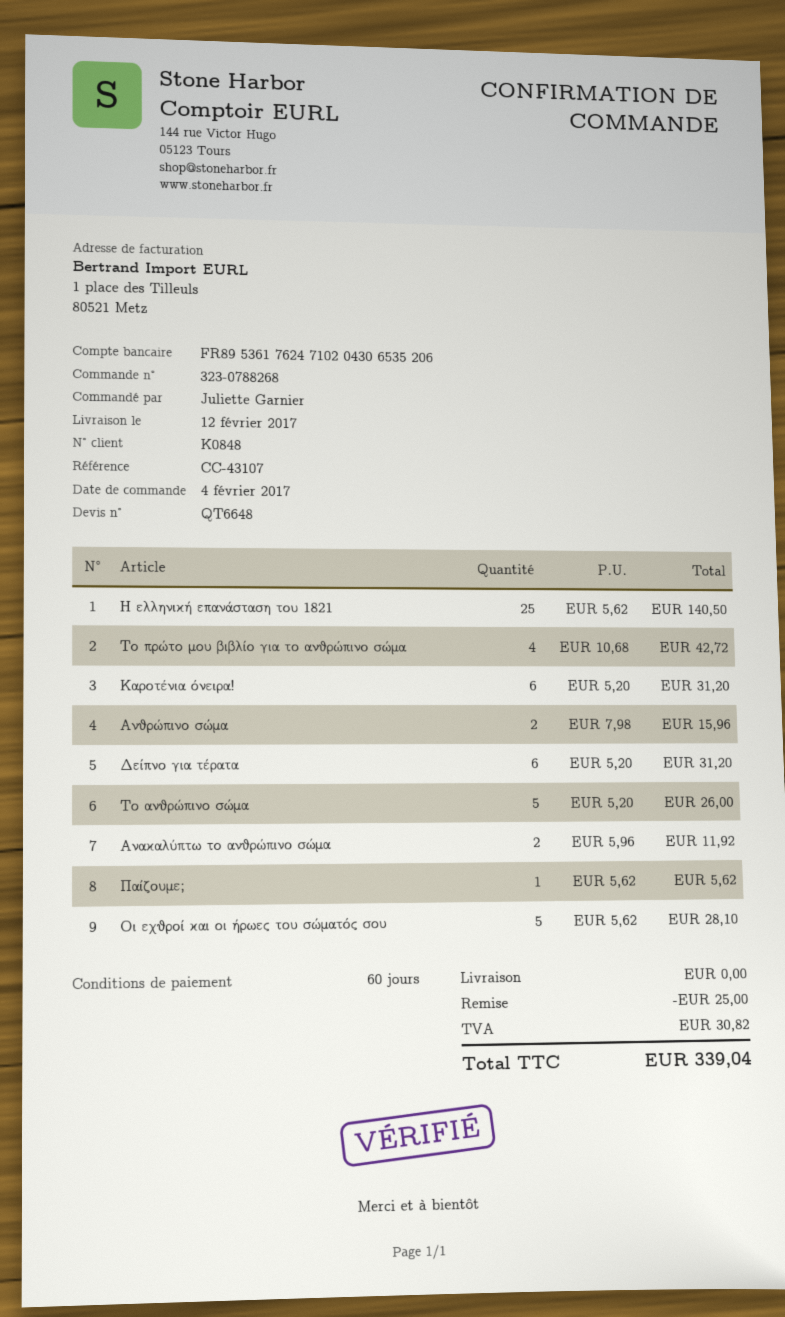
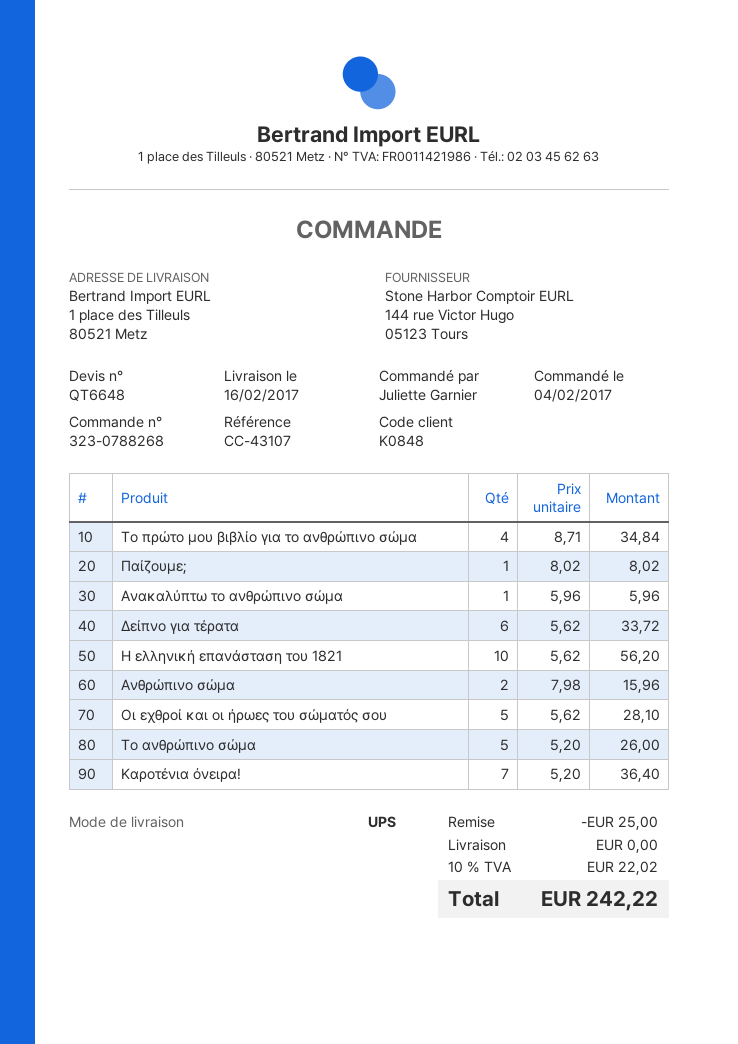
delivery date: 2017-02-12 -> 2017-02-16
Η ελληνική επανάσταση του 1821: 25 x 5.62 = 140.50 -> 10 x 5.62 = 56.20
Το πρώτο μου βιβλίο για το ανθρώπινο σώμα: 4 x 10.68 = 42.72 -> 4 x 8.71 = 34.84
Καροτένια όνειρα!: 6 x 5.20 = 31.20 -> 7 x 5.20 = 36.40
Δείπνο για τέρατα: 6 x 5.20 = 31.20 -> 6 x 5.62 = 33.72
Ανακαλύπτω το ανθρώπινο σώμα: 2 x 5.96 = 11.92 -> 1 x 5.96 = 5.96
Παίζουμε;: 1 x 5.62 = 5.62 -> 1 x 8.02 = 8.02
tax: 30.82 -> 22.02
total: 339.04 -> 242.22

